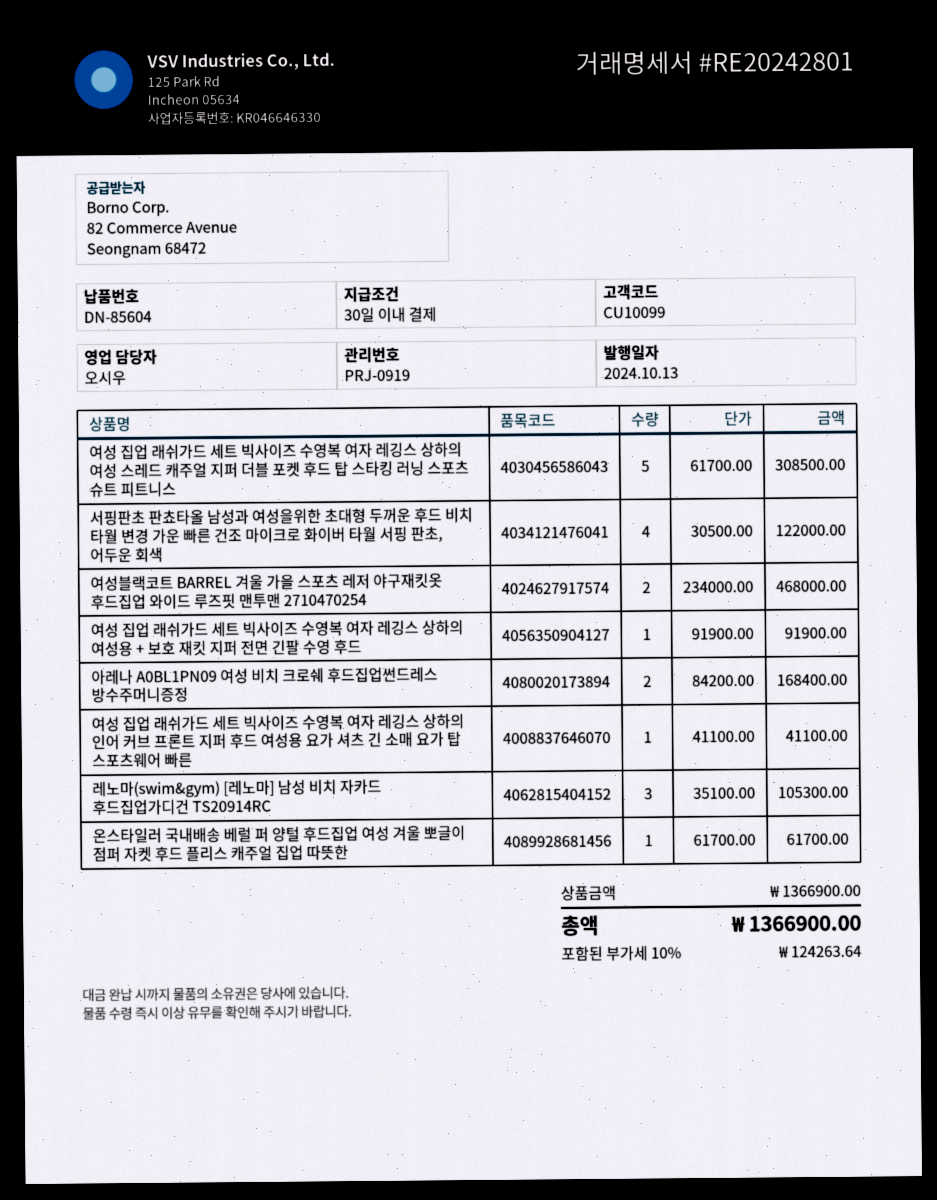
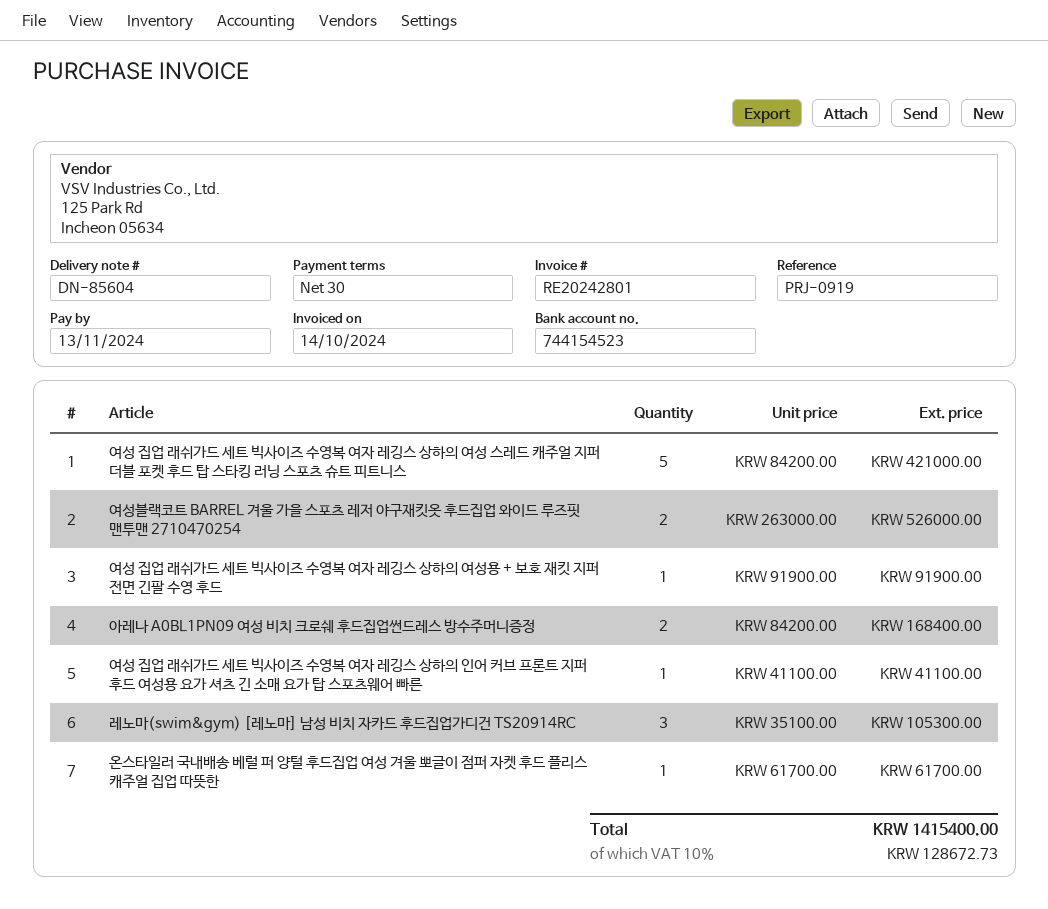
invoice date: 2024-10-13 -> 2024-10-14
여성 집업 래쉬가드 세트 빅사이즈 수영복 여자 레깅스 상하의 여성 스레드 캐주얼 지퍼 더블 포켓 후드 탑 스타킹 러닝 스포츠 슈트 피트니스: 5 x 61700.00 = 308500.00 -> 5 x 84200.00 = 421000.00
서핑판초 판쵸타올 남성과 여성을위한 초대형 두꺼운 후드 비치 타월 변경 가운 빠른 건조 마이크로 화이버 타월 서핑 판초, 어두운 회색: 4 x 30500.00 = 122000.00 -> none
여성블랙코트 BARREL 겨울 가을 스포츠 레저 야구재킷옷 후드집업 와이드 루즈핏 맨투맨 2710470254: 2 x 234000.00 = 468000.00 -> 2 x 263000.00 = 526000.00
tax: 10% = 124263.64 -> 10% = 128672.73
total: 1366900.00 -> 1415400.00

